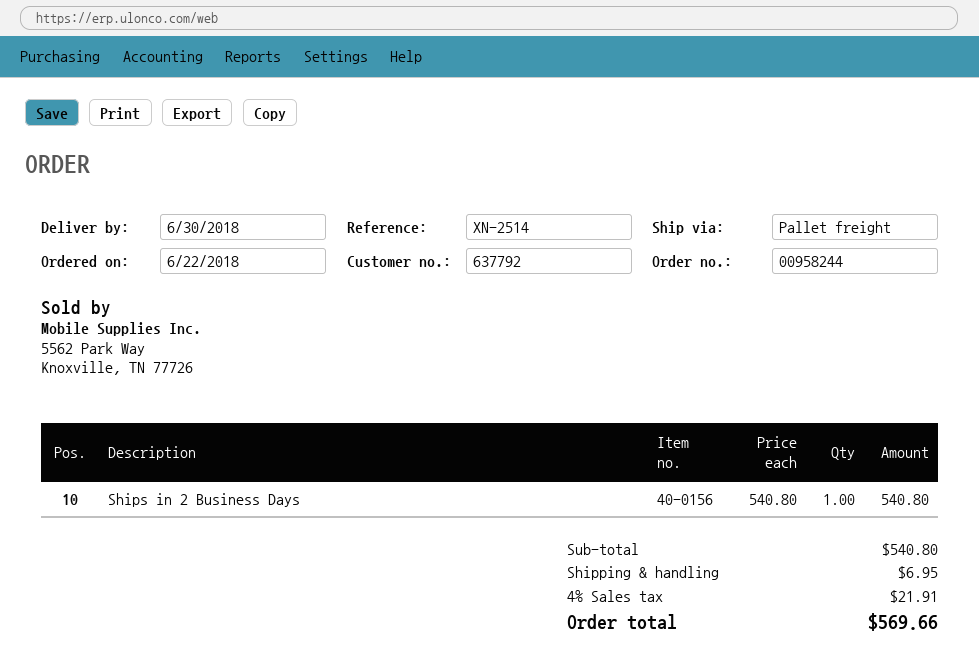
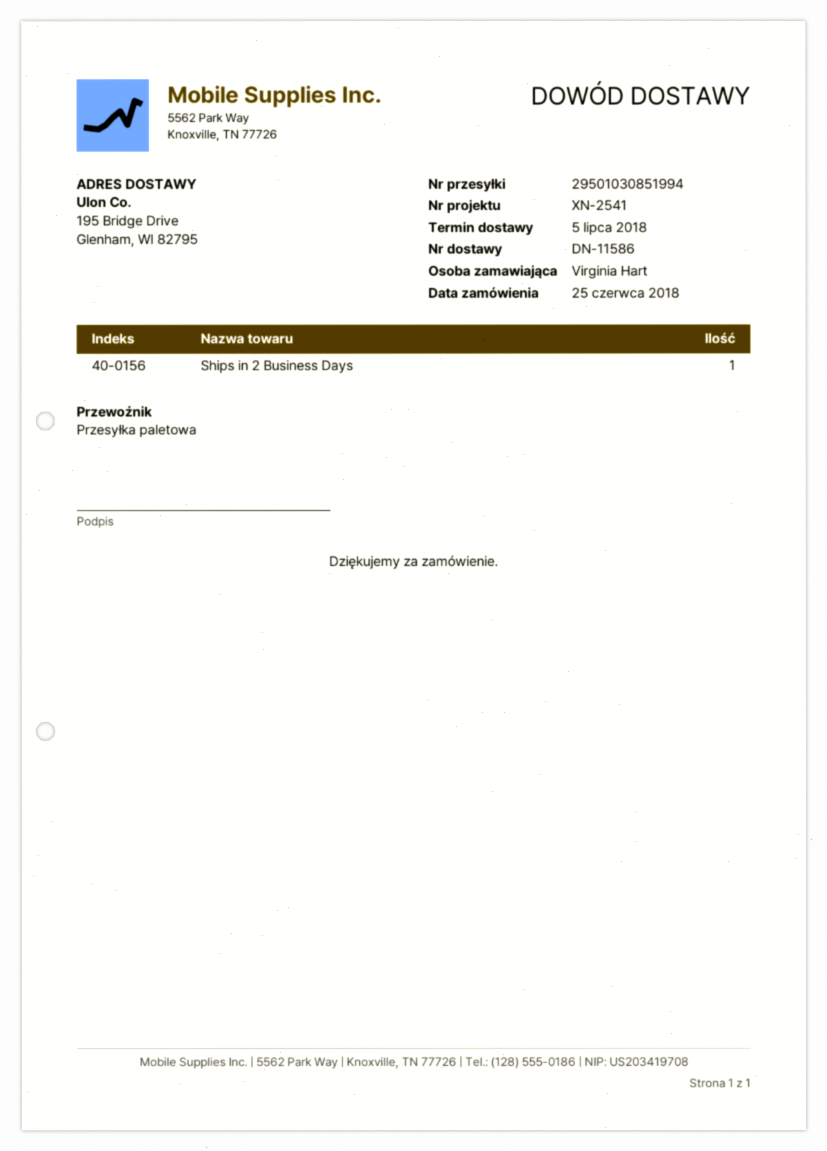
order date: 2018-06-22 -> 2018-06-25
delivery date: 2018-06-30 -> 2018-07-05
reference: XN-2514 -> XN-2541

